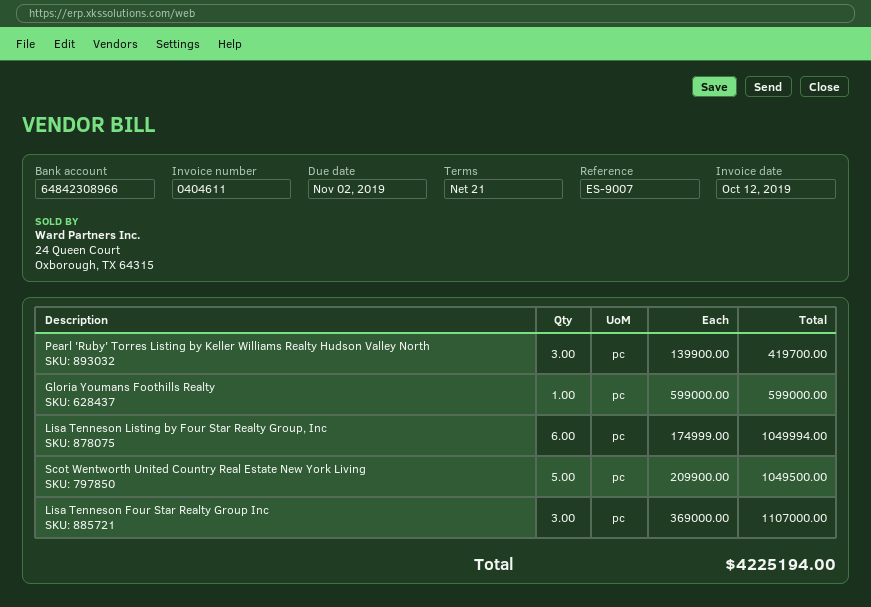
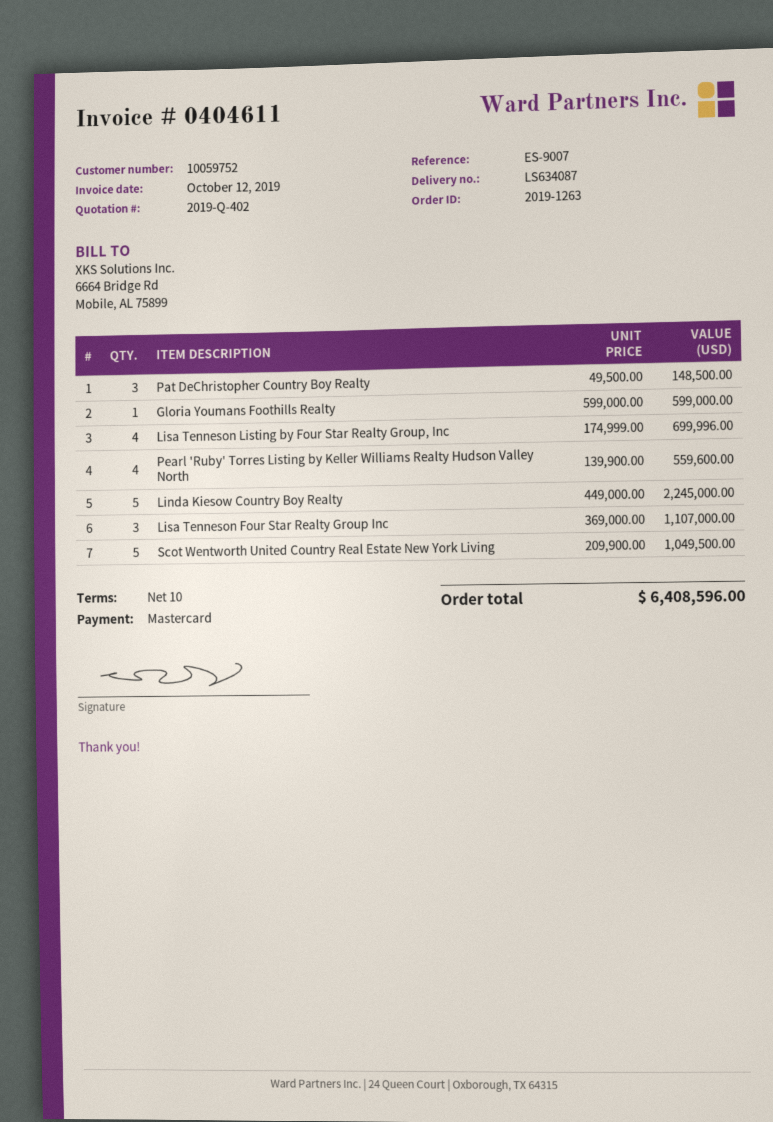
payment terms: 21 days -> 10 days
Pearl 'Ruby' Torres Listing by Keller Williams Realty Hudson Valley North: 3 x 139900.00 = 419700.00 -> 4 x 139900.00 = 559600.00
Lisa Tenneson Listing by Four Star Realty Group, Inc: 6 x 174999.00 = 1049994.00 -> 4 x 174999.00 = 699996.00
Pat DeChristopher Country Boy Realty: none -> 3 x 49500.00 = 148500.00
Linda Kiesow Country Boy Realty: none -> 5 x 449000.00 = 2245000.00
total: 4225194.00 -> 6408596.00

